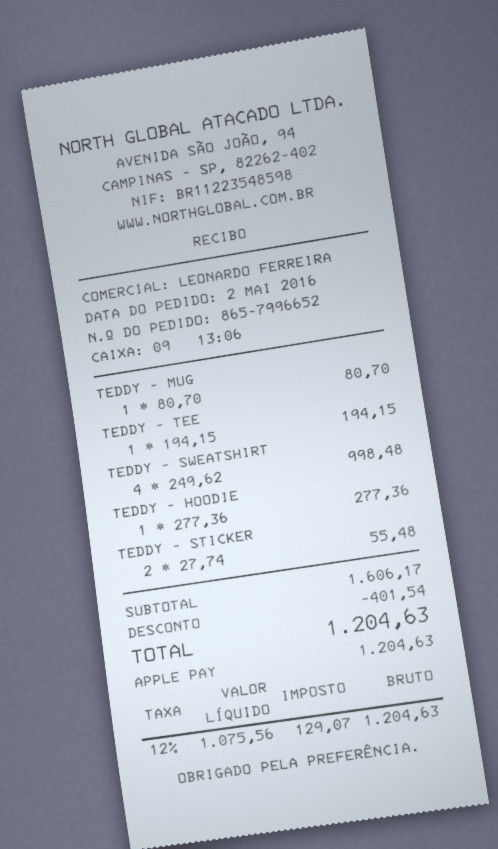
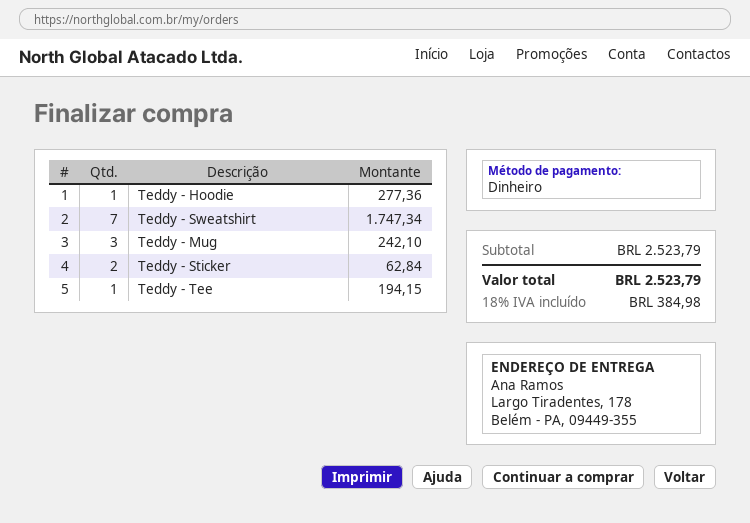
payment method: Apple Pay -> cash
TEDDY - MUG: 1 for 80.70 -> 3 for 242.10
TEDDY - SWEATSHIRT: 4 for 998.48 -> 7 for 1747.34
TEDDY - STICKER: 2 for 55.48 -> 2 for 62.84
subtotal: 1606.17 -> 2523.79
discount: 401.54 -> none
tax: 12% = 129.07 -> 18% = 384.98
total: 1204.63 -> 2523.79

